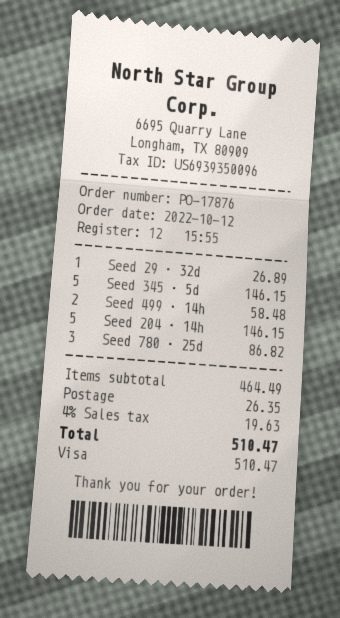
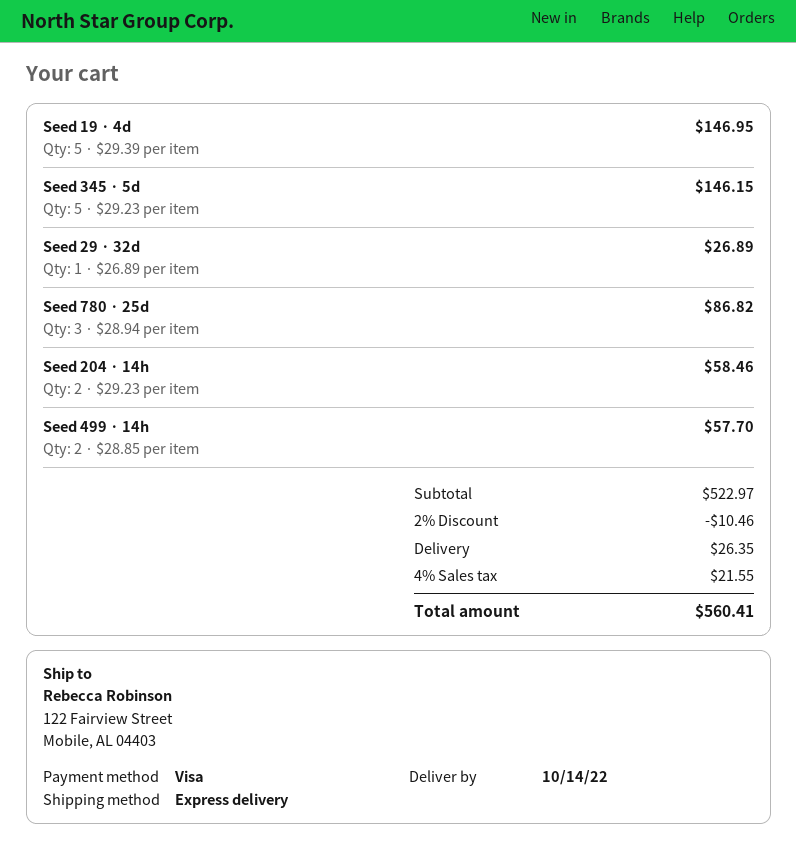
Seed 499 · 14h: 2 for 58.48 -> 2 for 57.70
Seed 204 · 14h: 5 for 146.15 -> 2 for 58.46
Seed 19 · 4d: none -> 5 for 146.95
subtotal: 464.49 -> 522.97
discount: none -> 2% = 10.46
tax: 4% = 19.63 -> 4% = 21.55
total: 510.47 -> 560.41

